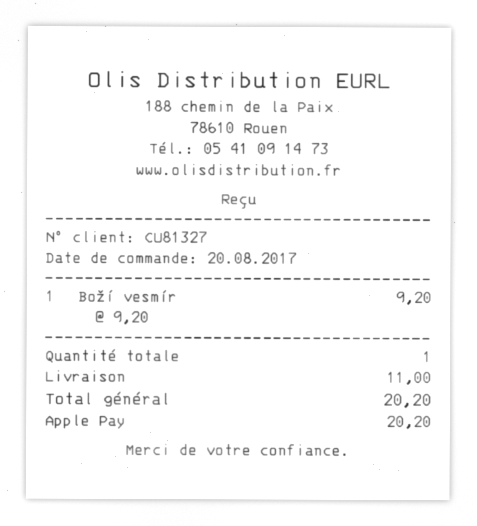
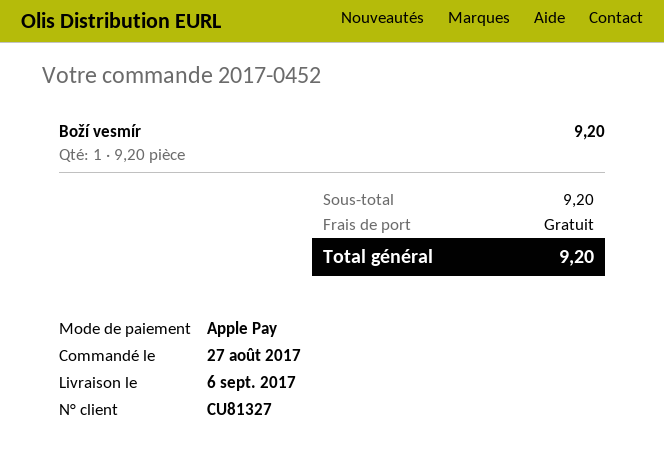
order date: 2017-08-20 -> 2017-08-27
shipping: 11.00 -> 0.00
total: 20.20 -> 9.20

